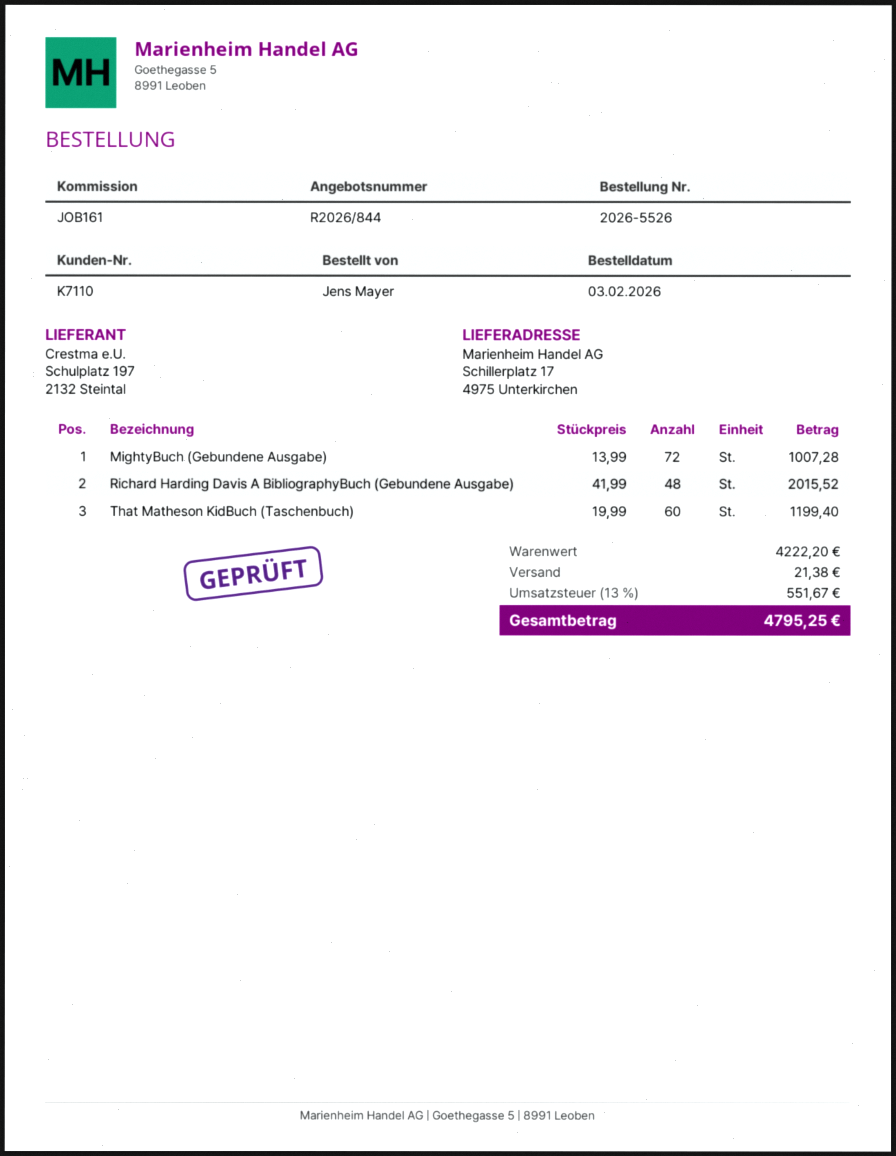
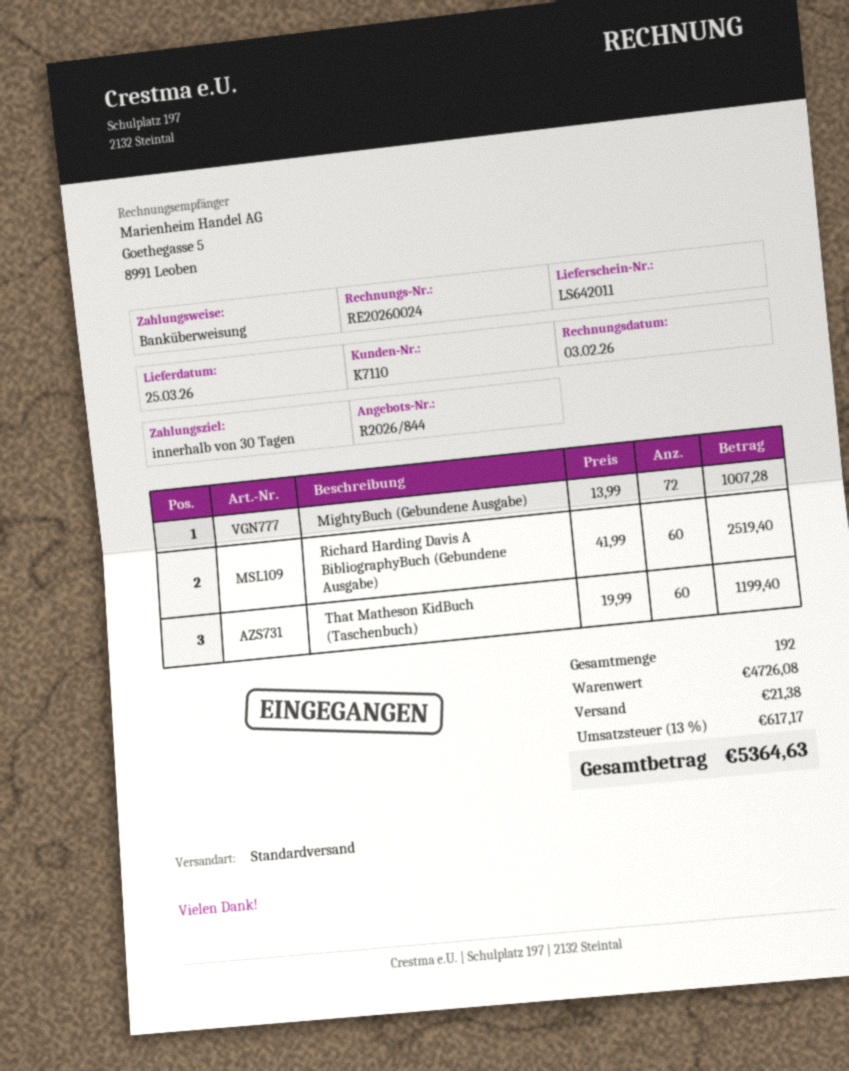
Richard Harding Davis A BibliographyBuch (Gebundene Ausgabe): 48 x 41.99 = 2015.52 -> 60 x 41.99 = 2519.40
subtotal: 4222.20 -> 4726.08
tax: 13% = 551.67 -> 13% = 617.17
total: 4795.25 -> 5364.63

